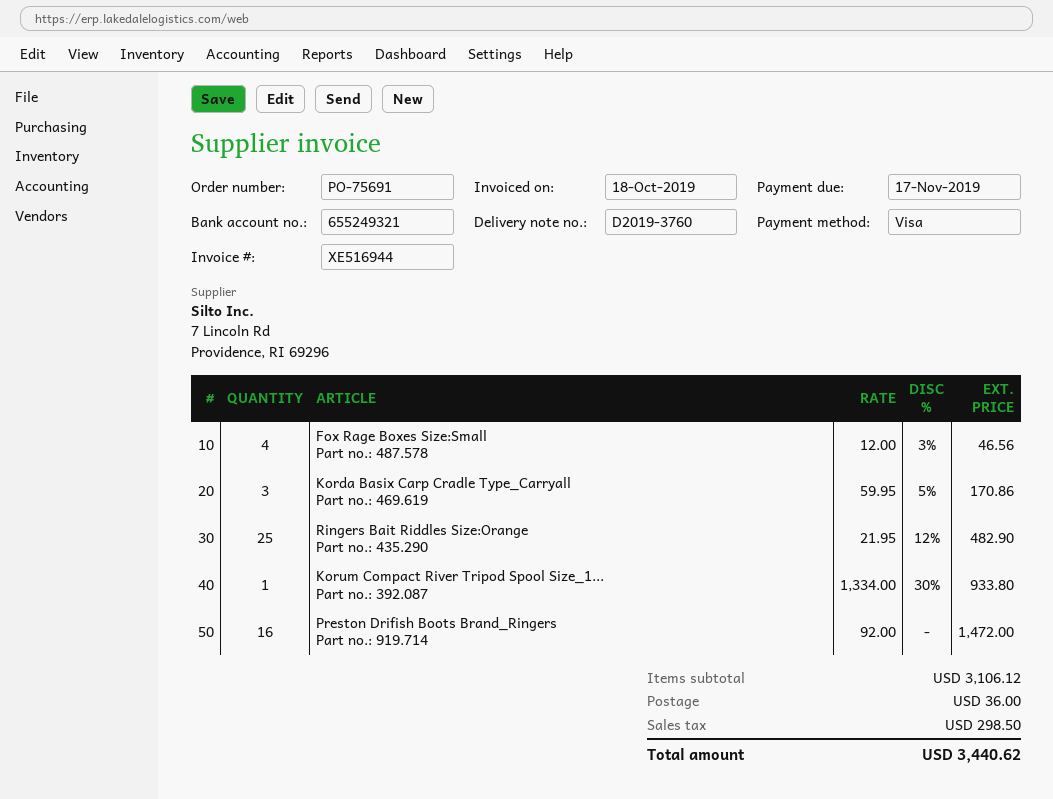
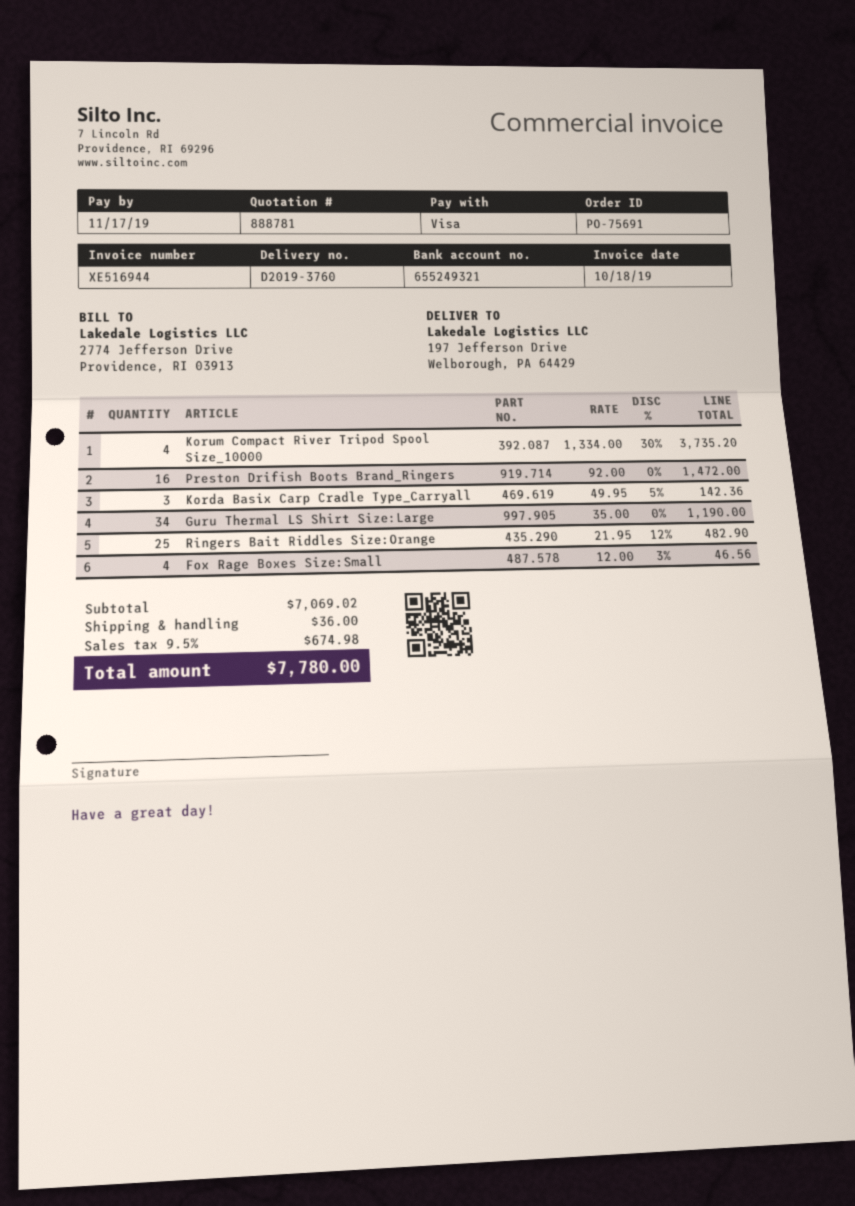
Korda Basix Carp Cradle Type_Carryall: 3 x 59.95 - 5% = 170.86 -> 3 x 49.95 - 5% = 142.36
Korum Compact River Tripod Spool Size_1...: 1 x 1334.00 - 30% = 933.80 -> 4 x 1334.00 - 30% = 3735.20
Guru Thermal LS Shirt Size:Large: none -> 34 x 35.00 = 1190.00
subtotal: 3106.12 -> 7069.02
tax: 298.50 -> 674.98
total: 3440.62 -> 7780.00

